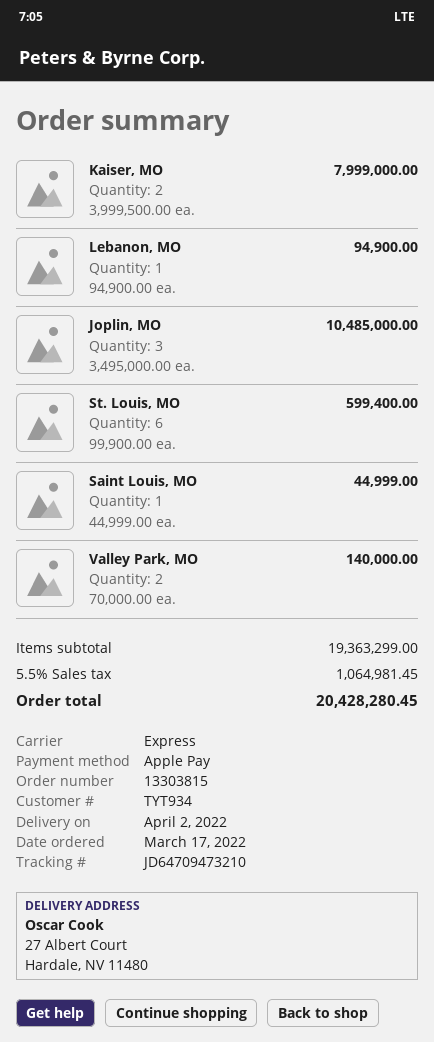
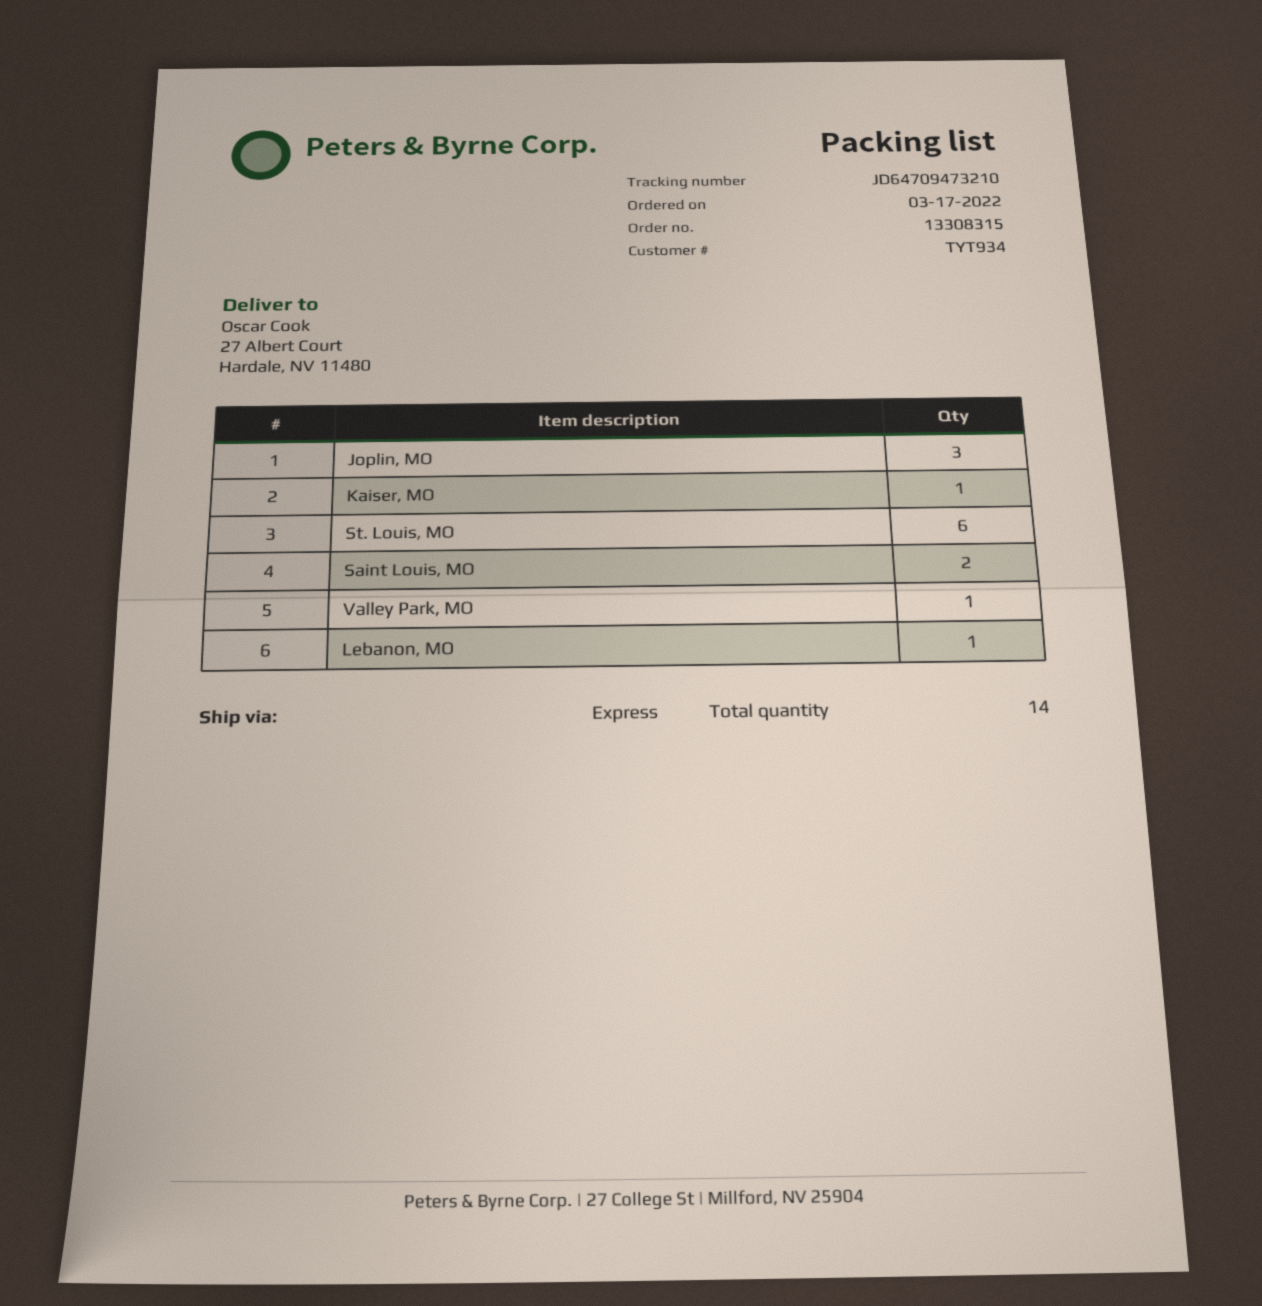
order number: 13303815 -> 13308315
Kaiser, MO: 2 -> 1
Saint Louis, MO: 1 -> 2
Valley Park, MO: 2 -> 1

